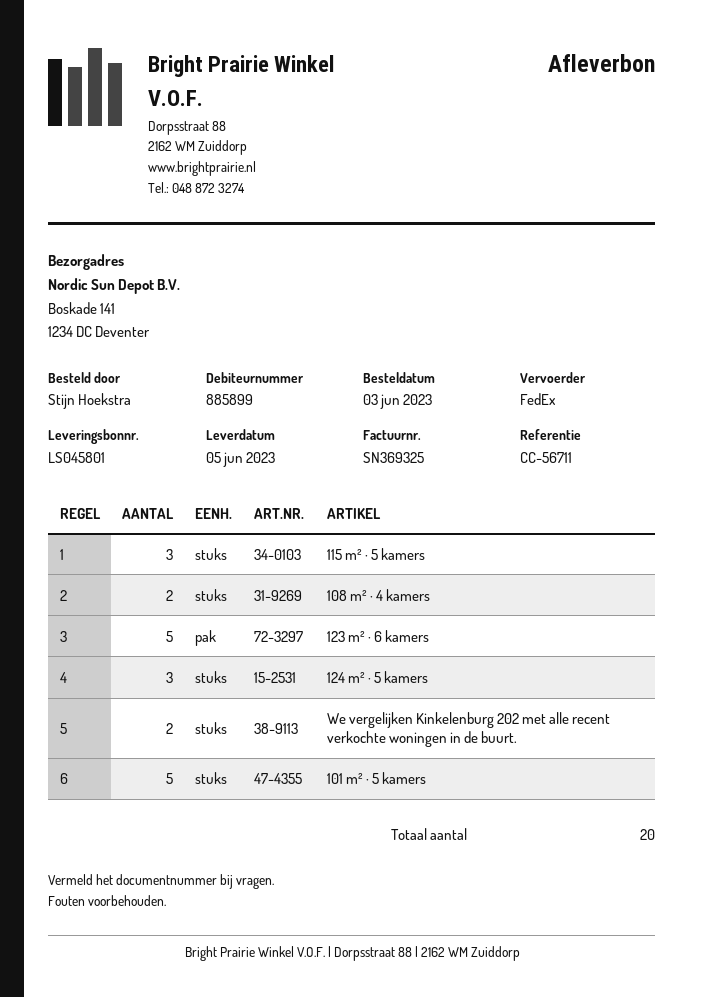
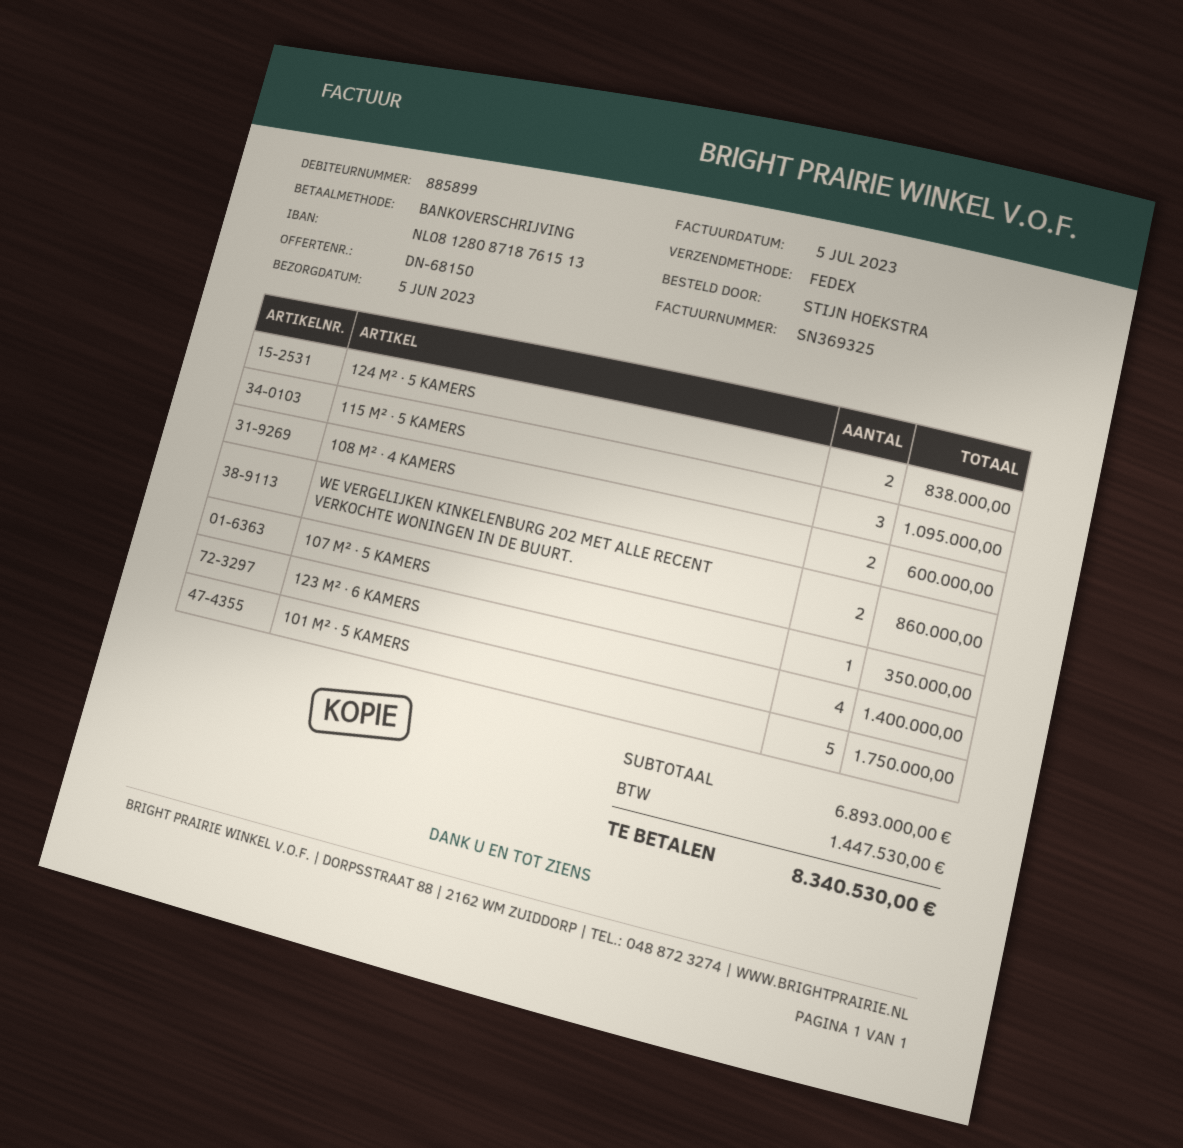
123 m² · 6 kamers: 5 -> 4
124 m² · 5 kamers: 3 -> 2
107 M² · 5 KAMERS: none -> 1

